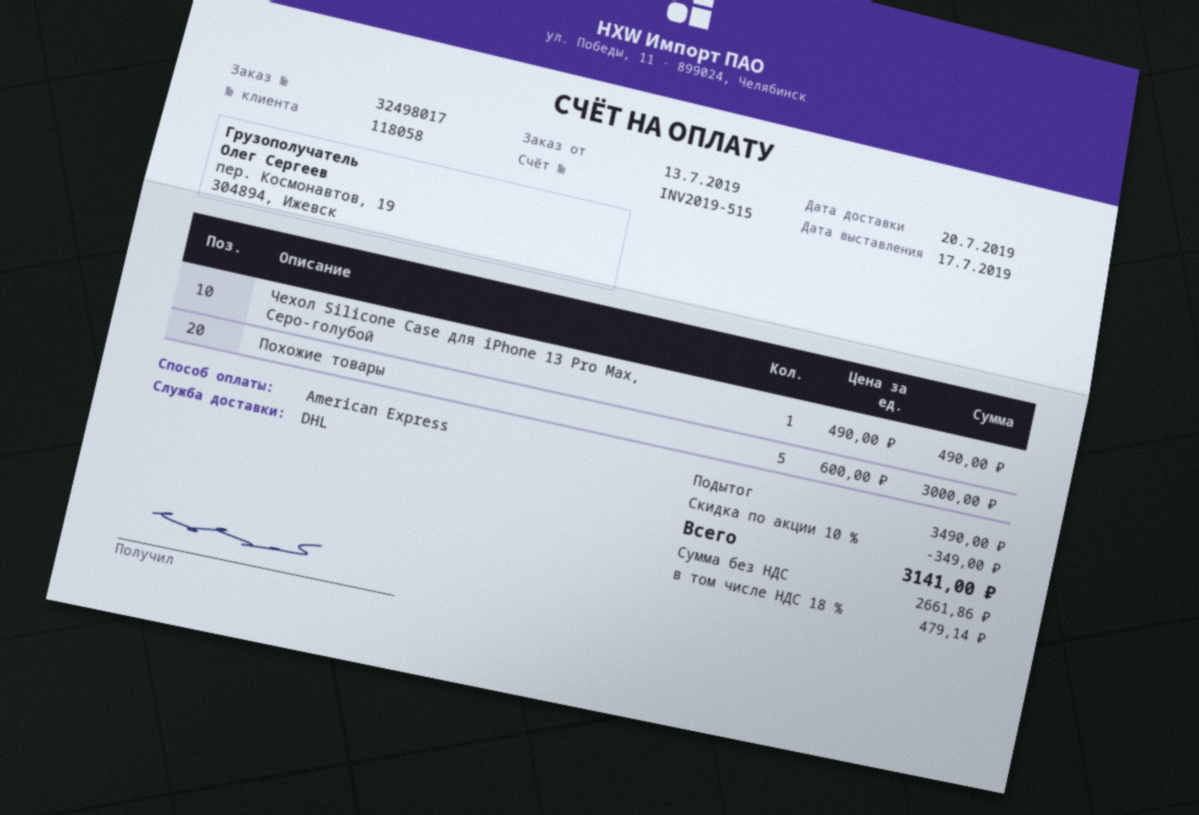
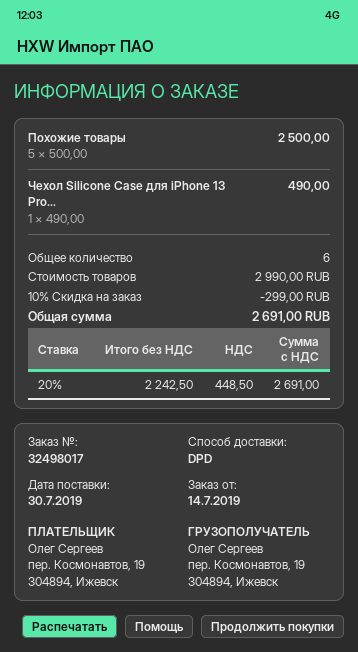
order date: 2019-07-13 -> 2019-07-14
delivery date: 2019-07-20 -> 2019-07-30
shipping method: DHL -> DPD
Похожие товары: 5 x 600.00 = 3000.00 -> 5 x 500.00 = 2500.00
subtotal: 3490.00 -> 2990.00
discount: 10% = 349.00 -> 10% = 299.00
net: 2661.86 -> 2242.50
tax: 18% = 479.14 -> 20% = 448.50
total: 3141.00 -> 2691.00

